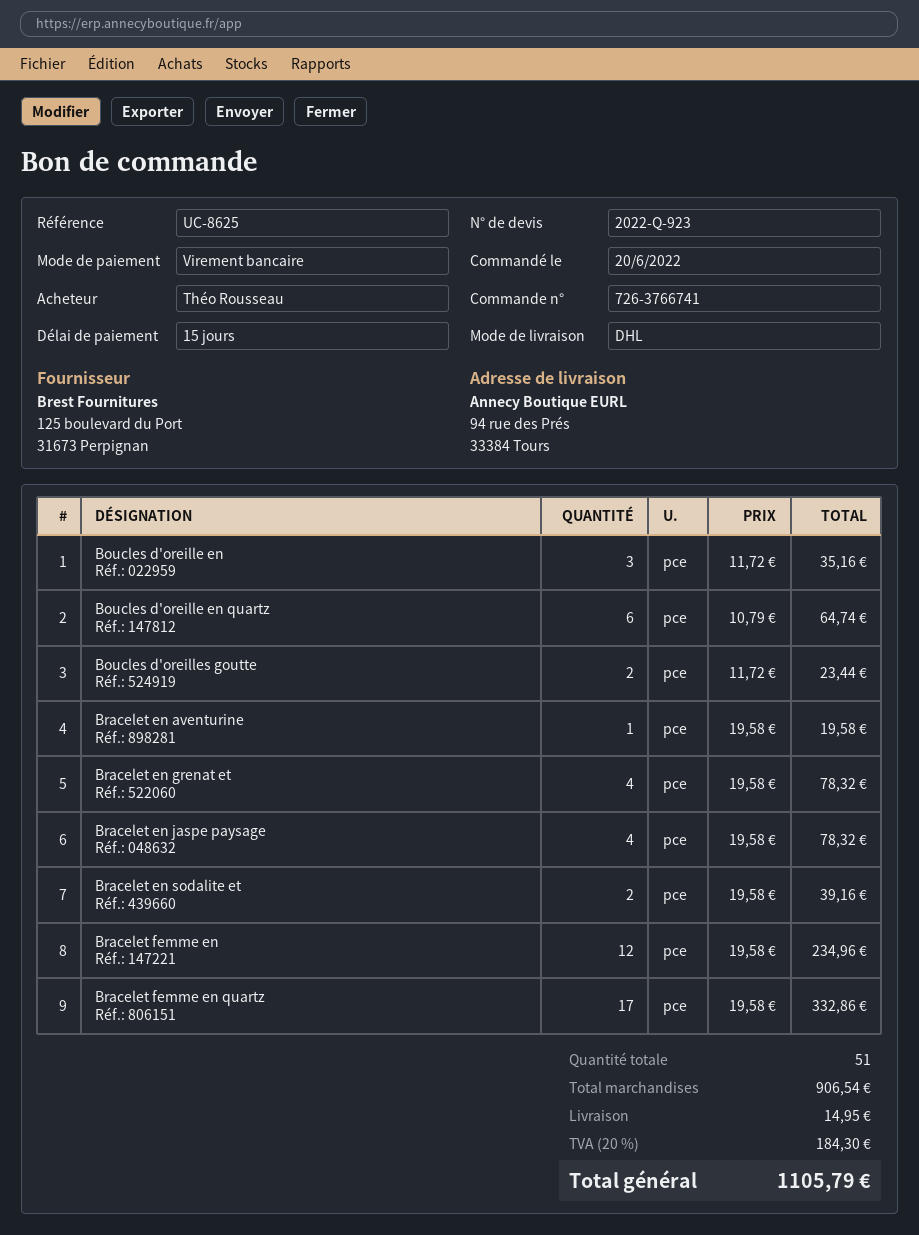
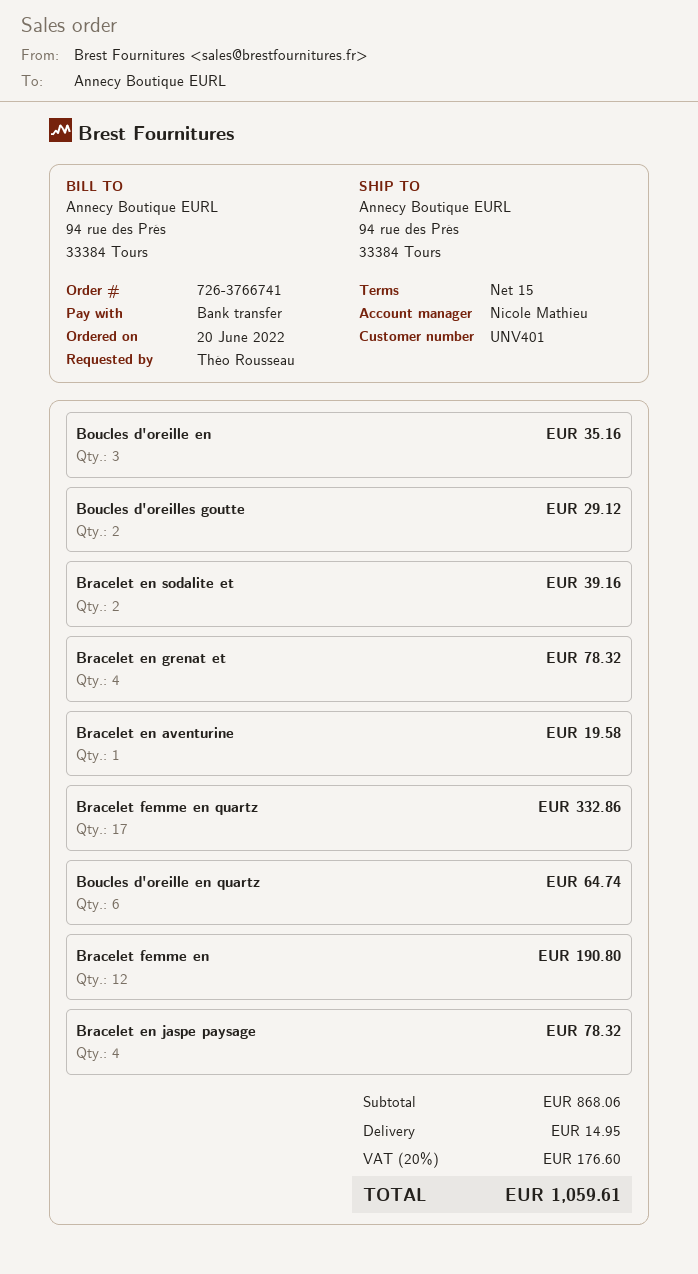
Boucles d'oreilles goutte: 2 for 23.44 -> 2 for 29.12
Bracelet femme en: 12 for 234.96 -> 12 for 190.80
subtotal: 906.54 -> 868.06
tax: 20% = 184.30 -> 20% = 176.60
total: 1105.79 -> 1059.61

